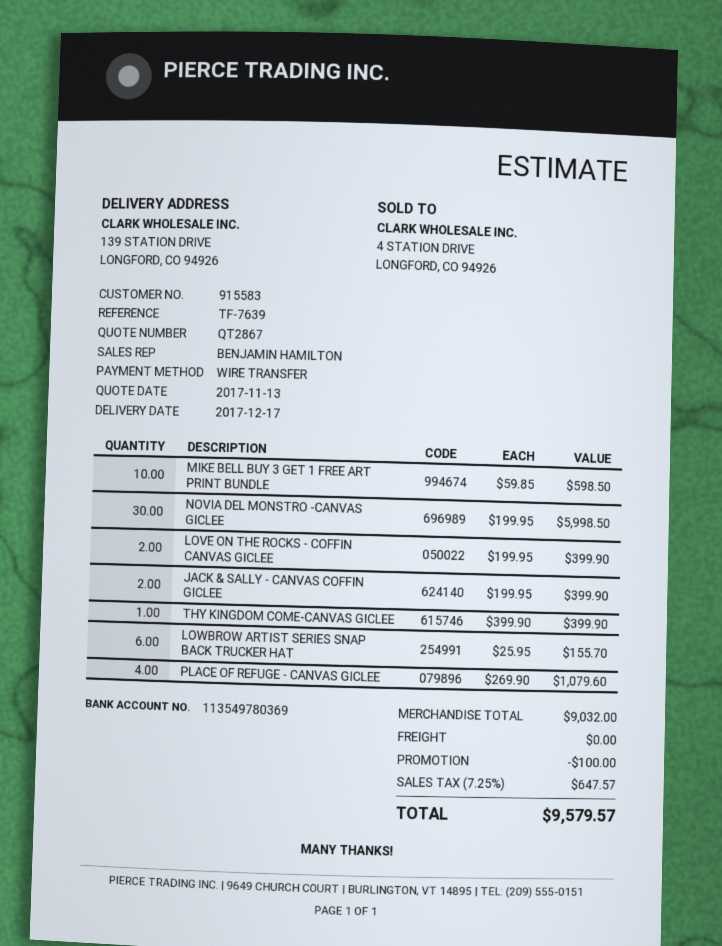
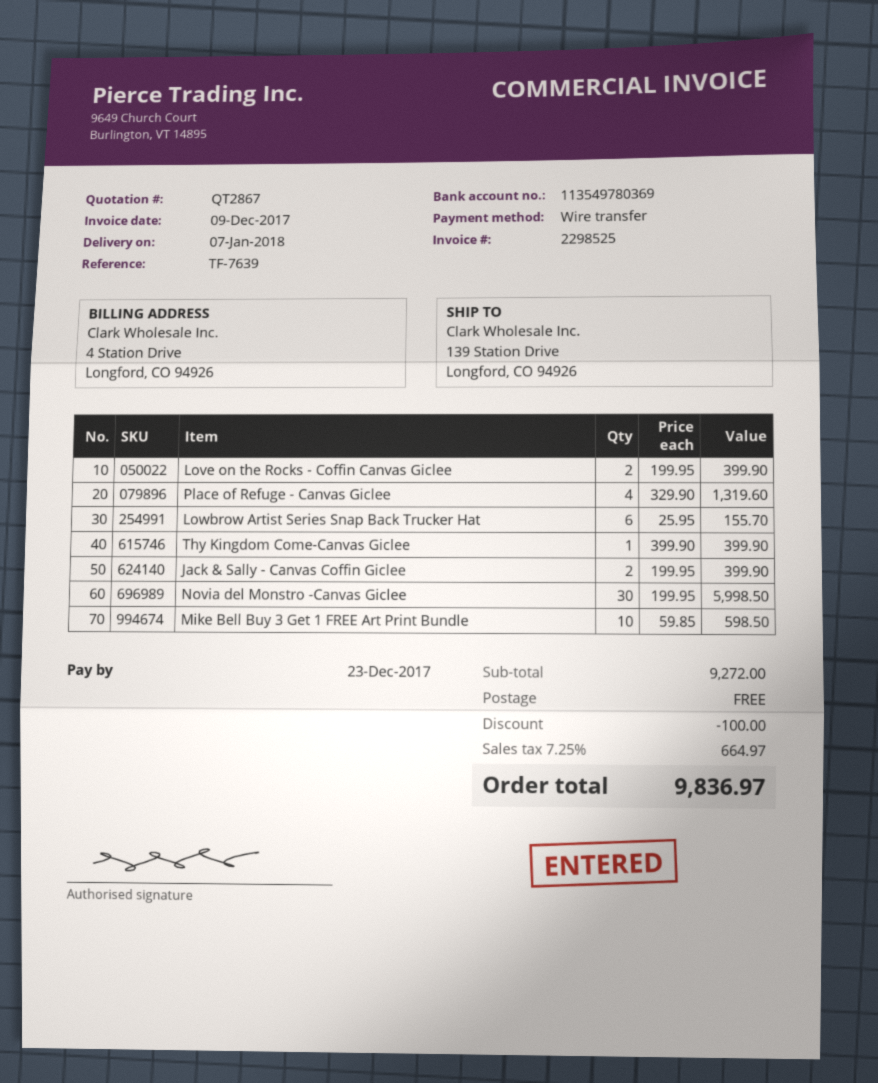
delivery date: 2017-12-17 -> 2018-01-07
PLACE OF REFUGE - CANVAS GICLEE: 4 x 269.90 = 1079.60 -> 4 x 329.90 = 1319.60
subtotal: 9032.00 -> 9272.00
tax: 7.25% = 647.57 -> 7.25% = 664.97
total: 9579.57 -> 9836.97

